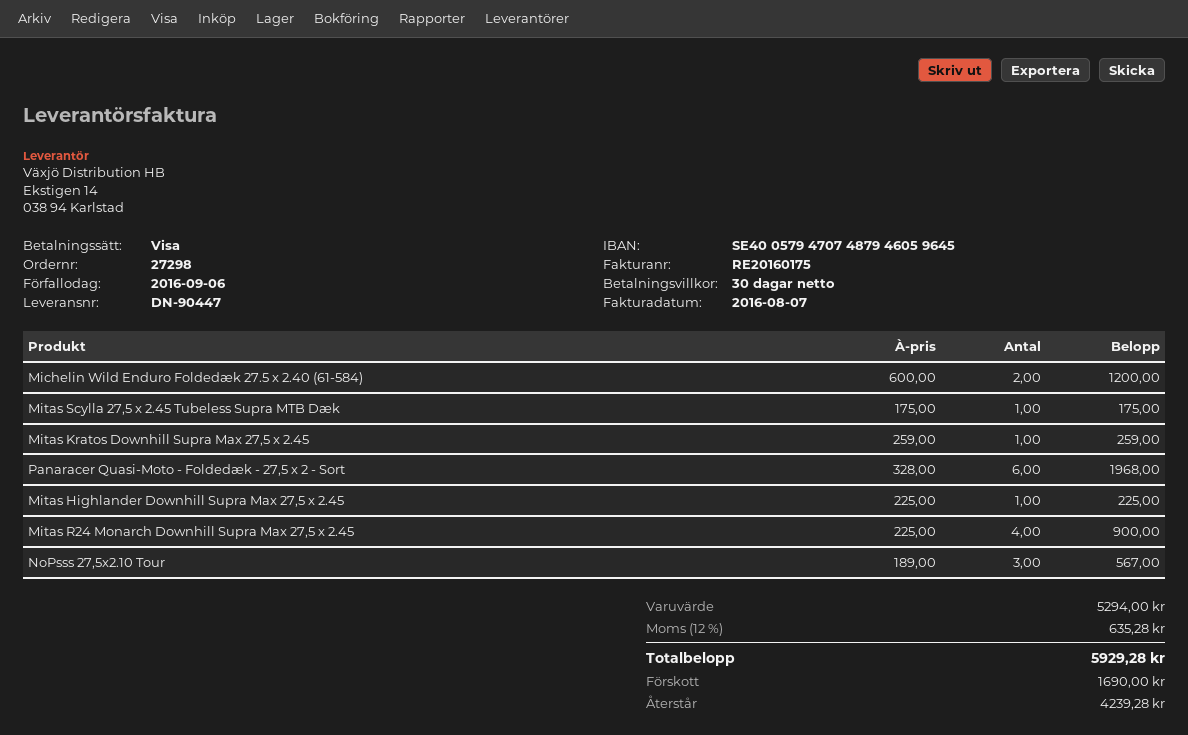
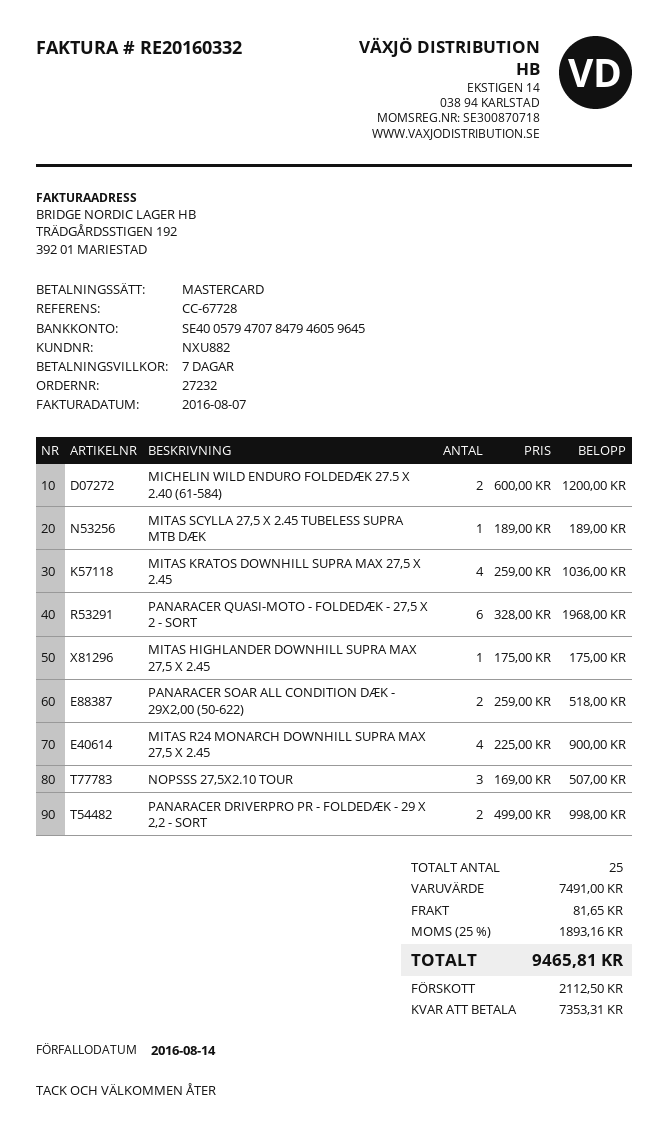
order number: 27298 -> 27232
invoice number: RE20160175 -> RE20160332
payment terms: 30 days -> 7 days
due date: 2016-09-06 -> 2016-08-14
payment method: Visa -> Mastercard
bank account: SE4005794707487946059645 -> SE4005794707847946059645
Mitas Scylla 27,5 x 2.45 Tubeless Supra MTB Dæk: 1 x 175.00 = 175.00 -> 1 x 189.00 = 189.00
Mitas Kratos Downhill Supra Max 27,5 x 2.45: 1 x 259.00 = 259.00 -> 4 x 259.00 = 1036.00
Mitas Highlander Downhill Supra Max 27,5 x 2.45: 1 x 225.00 = 225.00 -> 1 x 175.00 = 175.00
NoPsss 27,5x2.10 Tour: 3 x 189.00 = 567.00 -> 3 x 169.00 = 507.00
PANARACER SOAR ALL CONDITION DÆK - 29X2,00 (50-622): none -> 2 x 259.00 = 518.00
PANARACER DRIVERPRO PR - FOLDEDÆK - 29 X 2,2 - SORT: none -> 2 x 499.00 = 998.00
subtotal: 5294.00 -> 7491.00
shipping: none -> 81.65
tax: 12% = 635.28 -> 25% = 1893.16
total: 5929.28 -> 9465.81
deposit: 1690.00 -> 2112.50
balance: 4239.28 -> 7353.31

